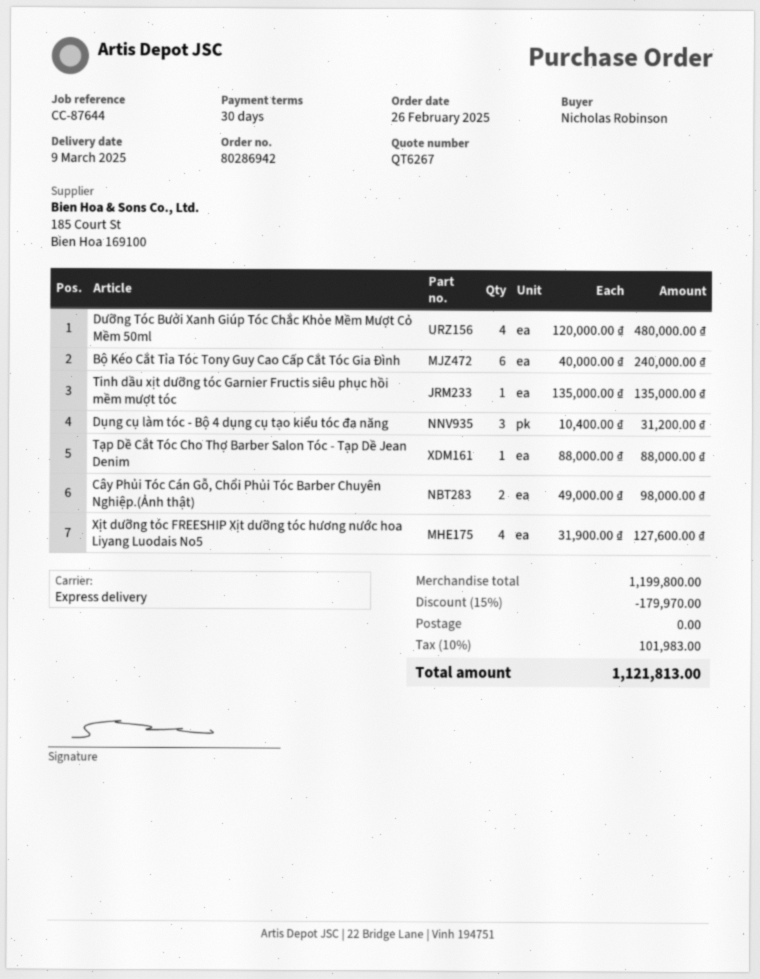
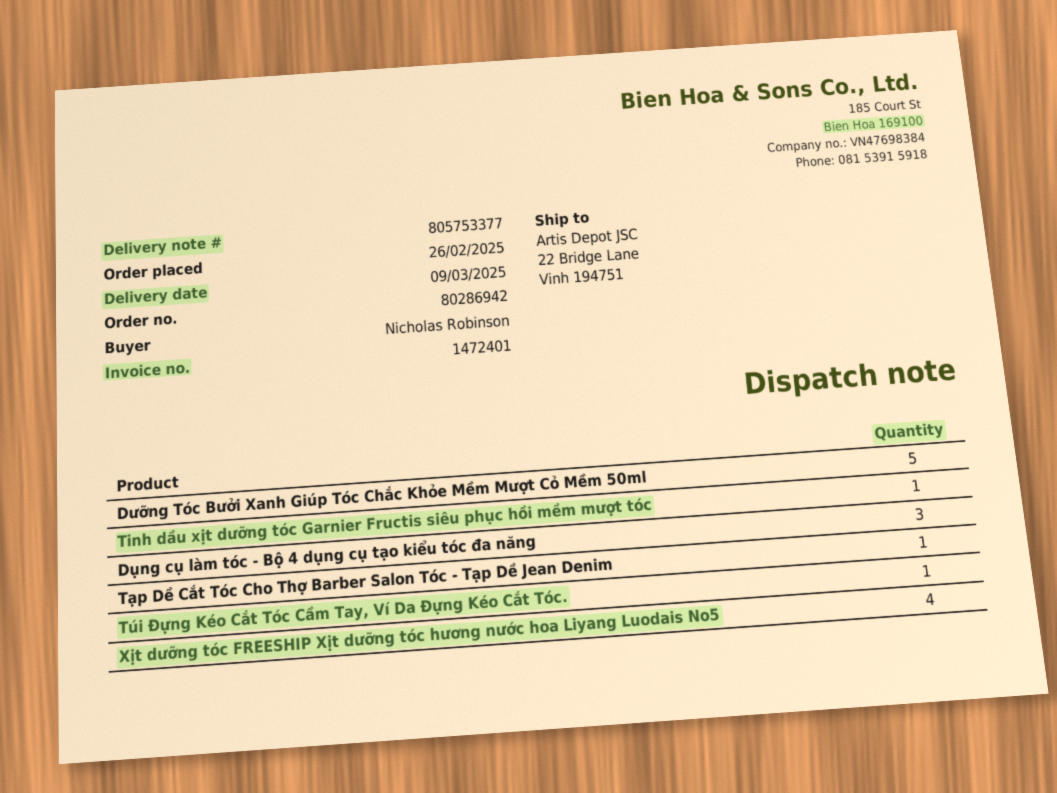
Dưỡng Tóc Bưởi Xanh Giúp Tóc Chắc Khỏe Mềm Mượt Cỏ Mềm 50ml: 4 -> 5
Bộ Kéo Cắt Tỉa Tóc Tony Guy Cao Cấp Cắt Tóc Gia Đình: 6 -> none
Cây Phủi Tóc Cán Gỗ, Chổi Phủi Tóc Barber Chuyên Nghiệp.(Ảnh thật): 2 -> none
Túi Đựng Kéo Cắt Tóc Cầm Tay, Ví Da Đựng Kéo Cắt Tóc.: none -> 1

